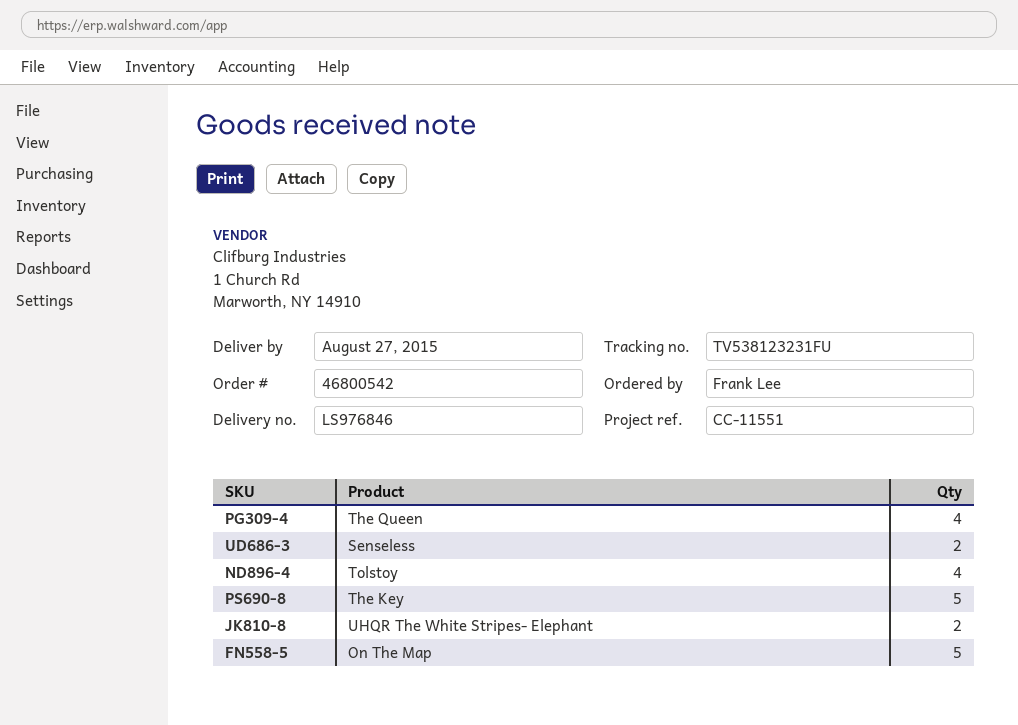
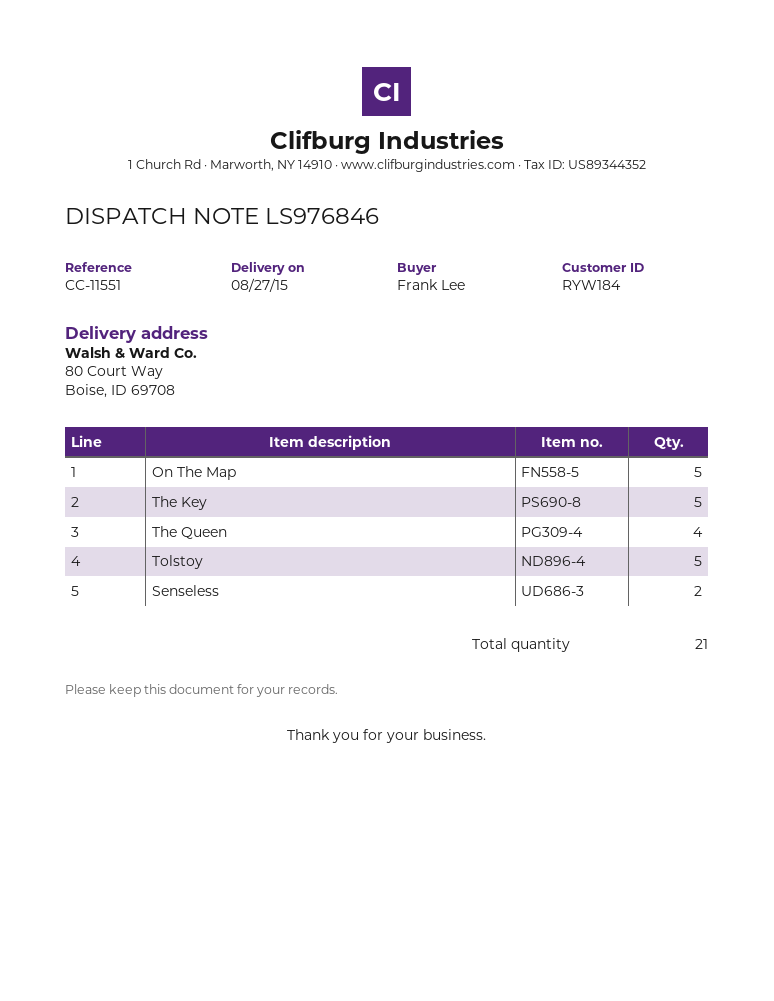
Tolstoy: 4 -> 5
UHQR The White Stripes- Elephant: 2 -> none

